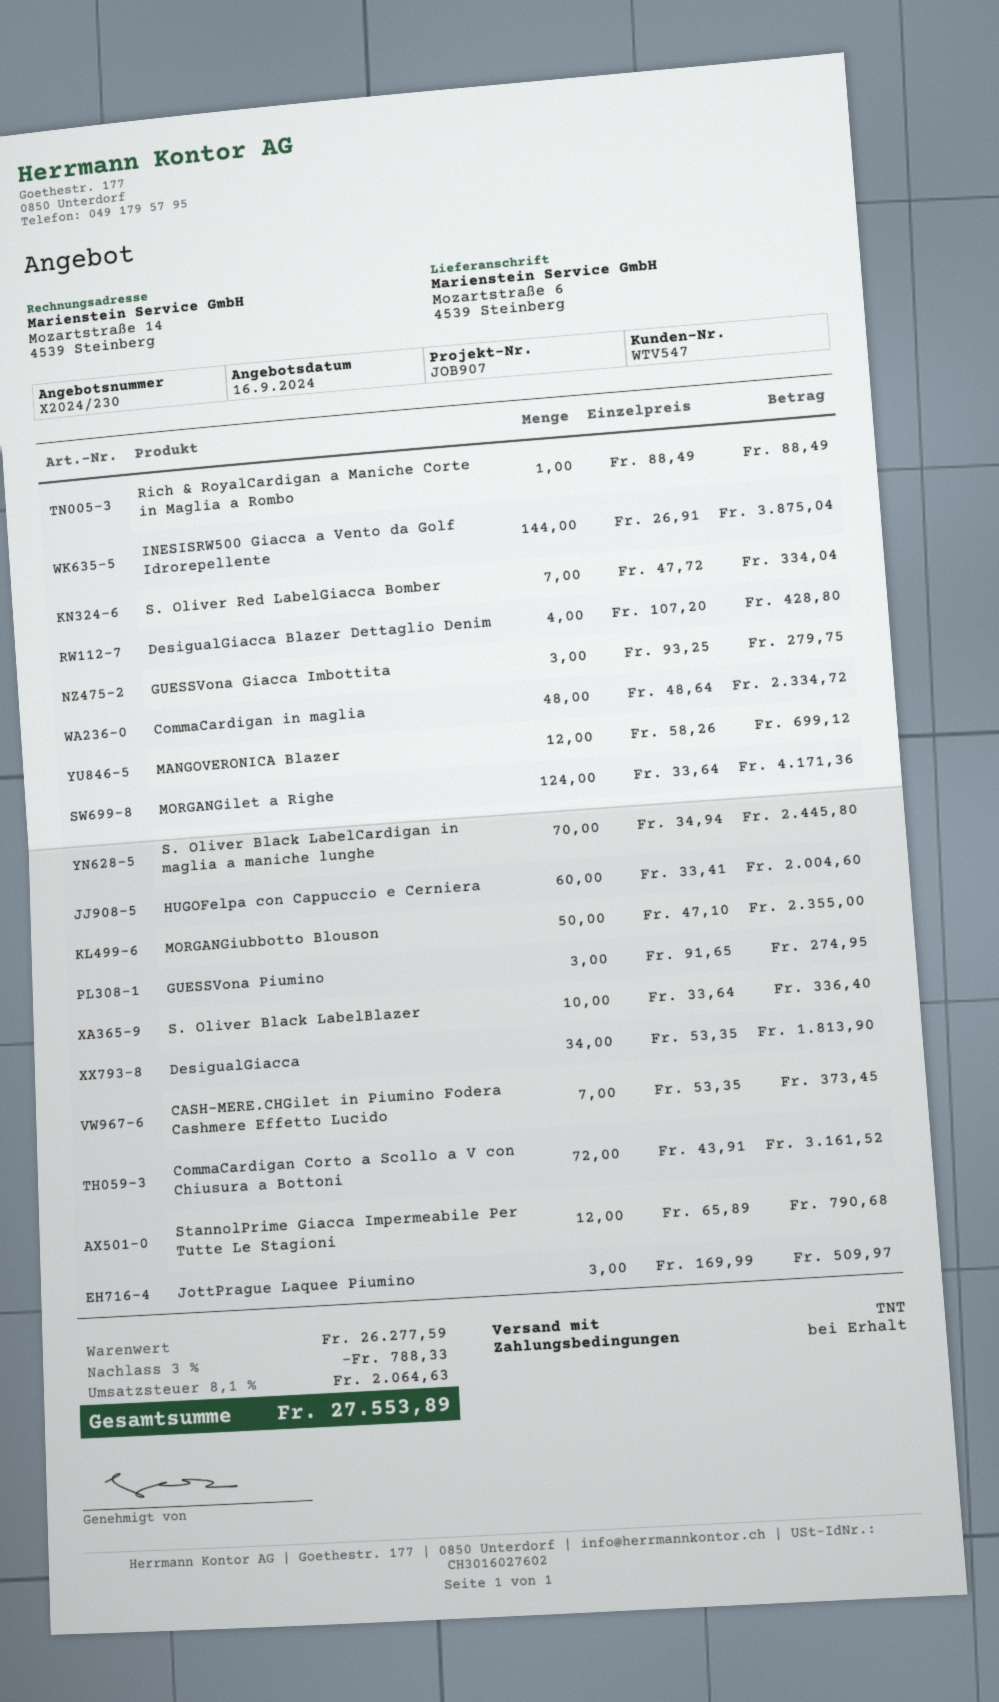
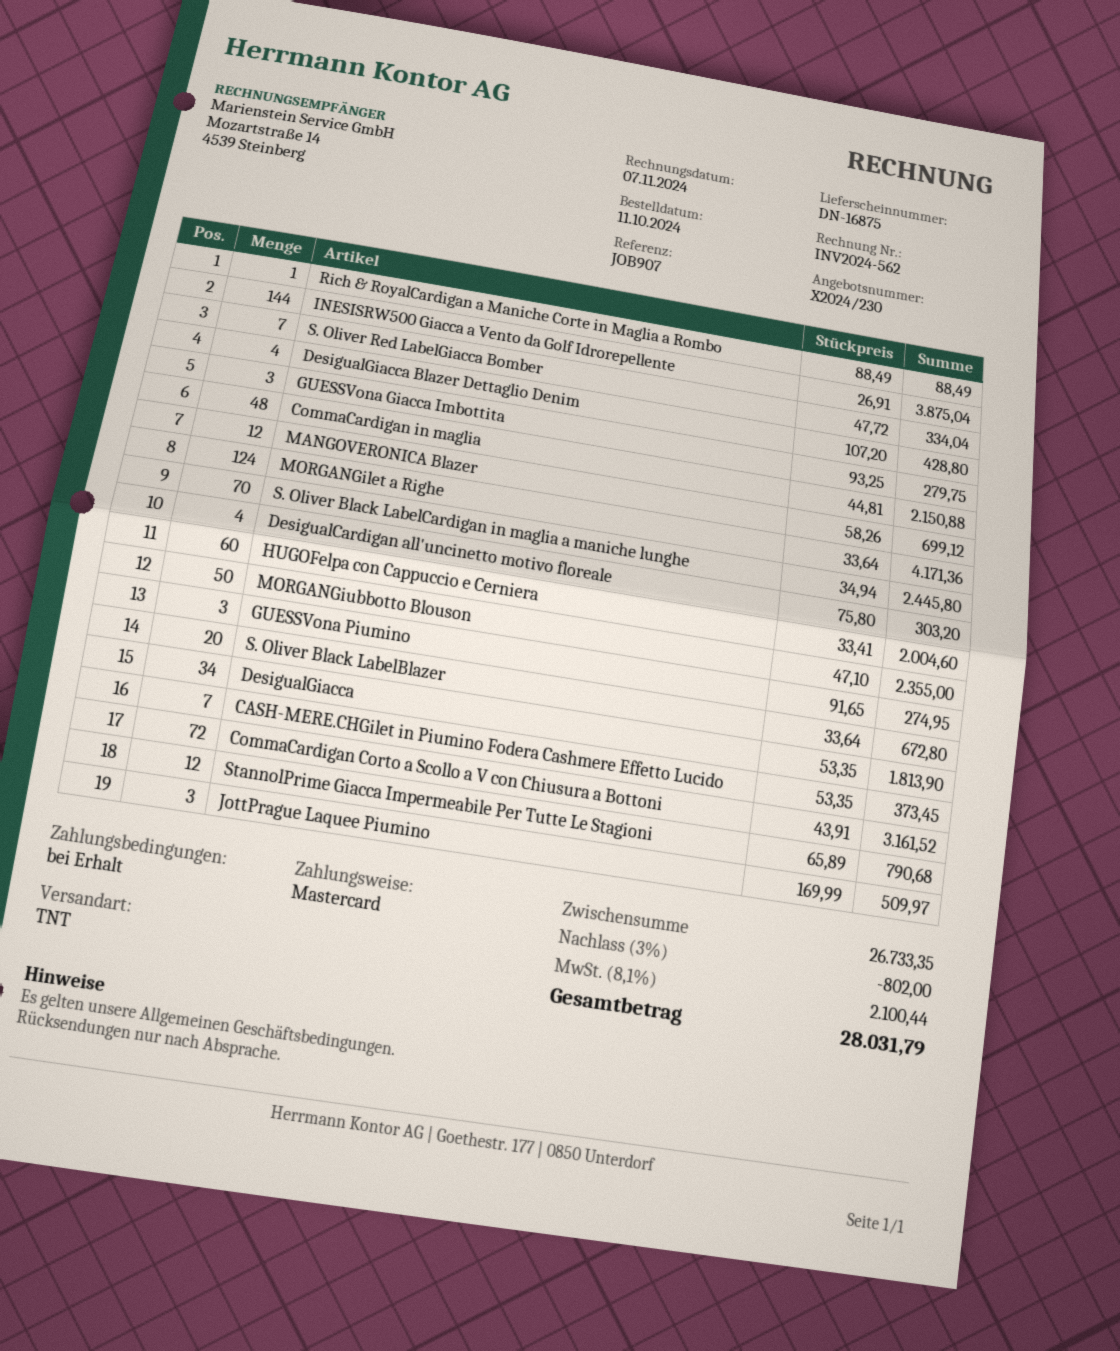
CommaCardigan in maglia: 48 x 48.64 = 2334.72 -> 48 x 44.81 = 2150.88
S. Oliver Black LabelBlazer: 10 x 33.64 = 336.40 -> 20 x 33.64 = 672.80
DesigualCardigan all'uncinetto motivo floreale: none -> 4 x 75.80 = 303.20
subtotal: 26277.59 -> 26733.35
discount: 3% = 788.33 -> 3% = 802.00
tax: 8.1% = 2064.63 -> 8.1% = 2100.44
total: 27553.89 -> 28031.79

